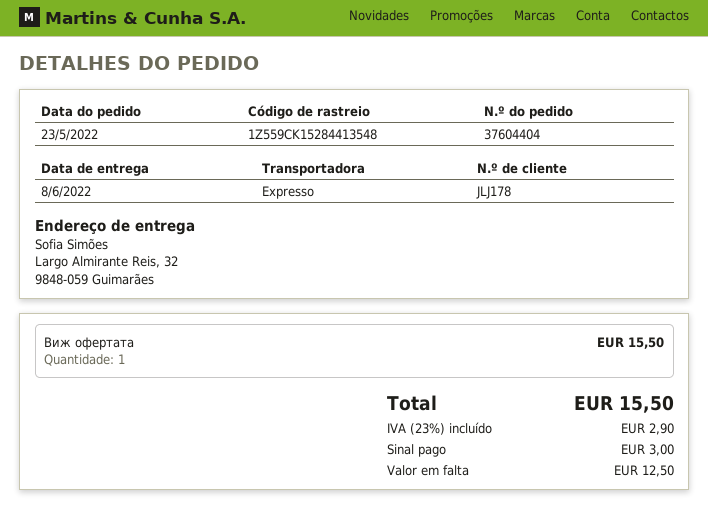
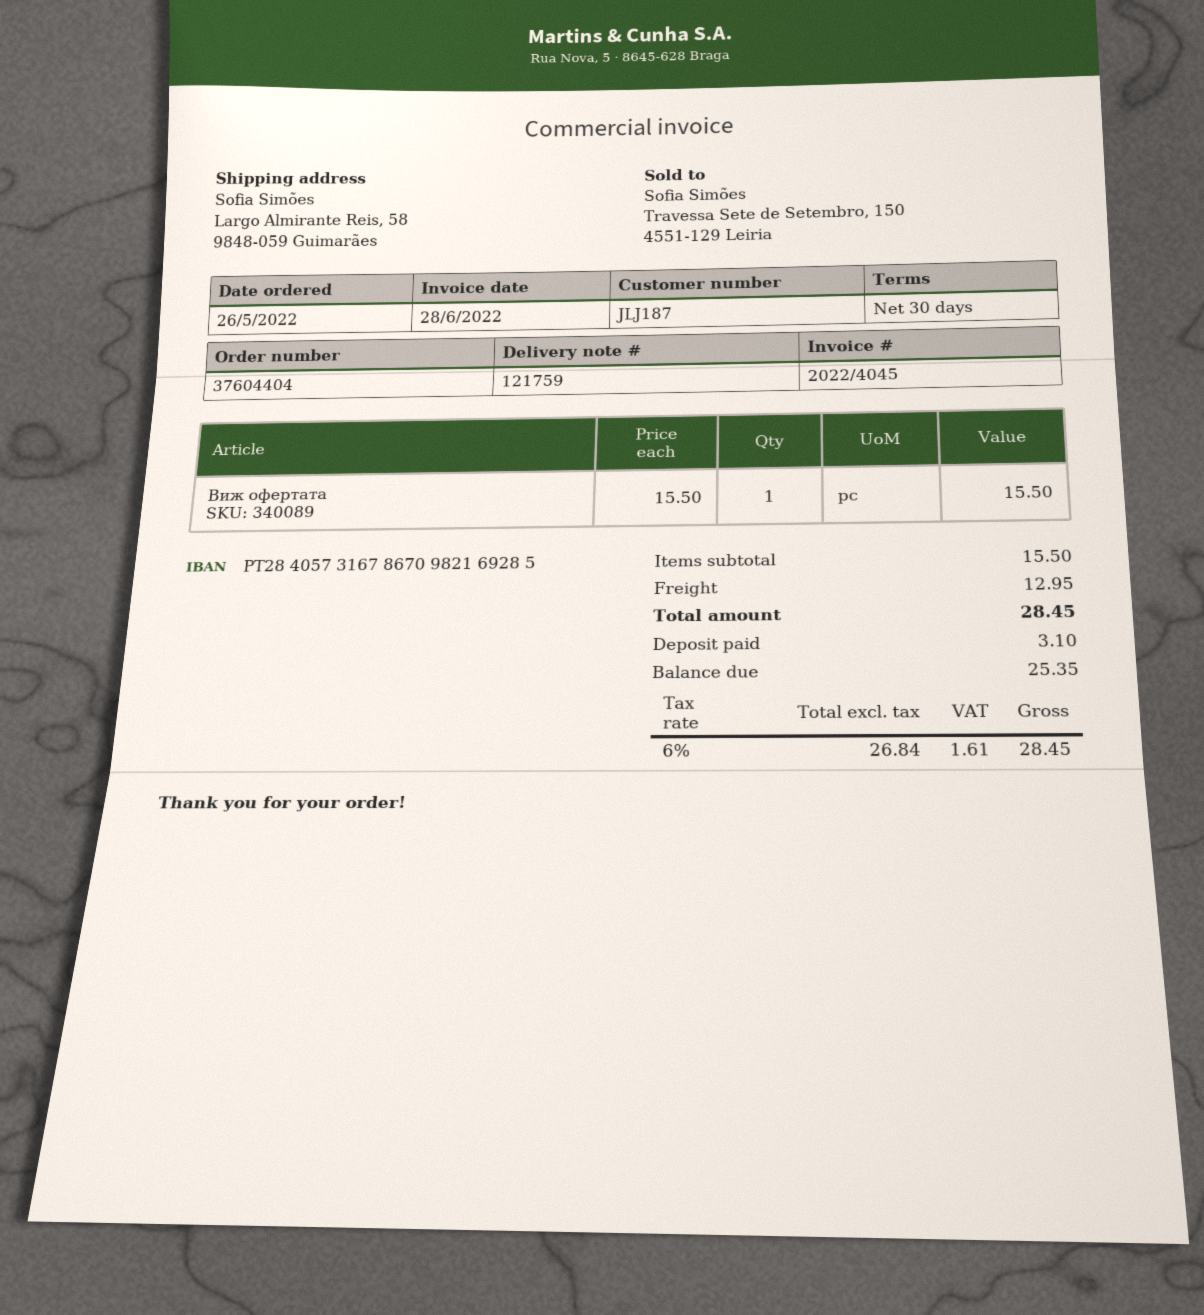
order date: 2022-05-23 -> 2022-05-26
customer number: JLJ178 -> JLJ187
ship to: Largo Almirante Reis, 32, 9848-059 Guimarães -> Largo Almirante Reis, 58, 9848-059 Guimarães
shipping: none -> 12.95
tax: 23% = 2.90 -> 6% = 1.61
total: 15.50 -> 28.45
deposit: 3.00 -> 3.10
balance: 12.50 -> 25.35

